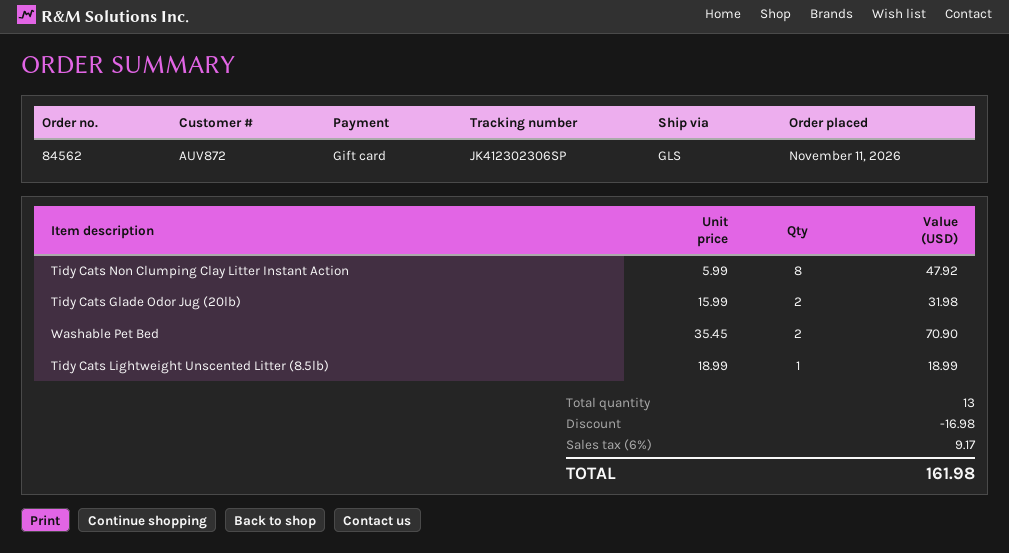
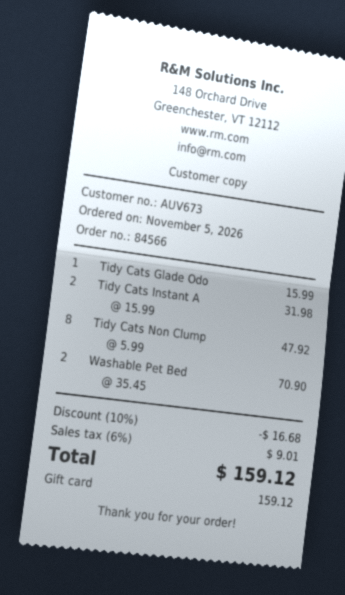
order number: 84562 -> 84566
order date: 2026-11-11 -> 2026-11-05
customer number: AUV872 -> AUV673
Tidy Cats Glade Odor Jug (20lb): 2 x 15.99 = 31.98 -> 1 x 15.99 = 15.99
Tidy Cats Lightweight Unscented Litter (8.5lb): 1 x 18.99 = 18.99 -> none
Tidy Cats Instant A: none -> 2 x 15.99 = 31.98
discount: 16.98 -> 16.68
tax: 6% = 9.17 -> 6% = 9.01
total: 161.98 -> 159.12

